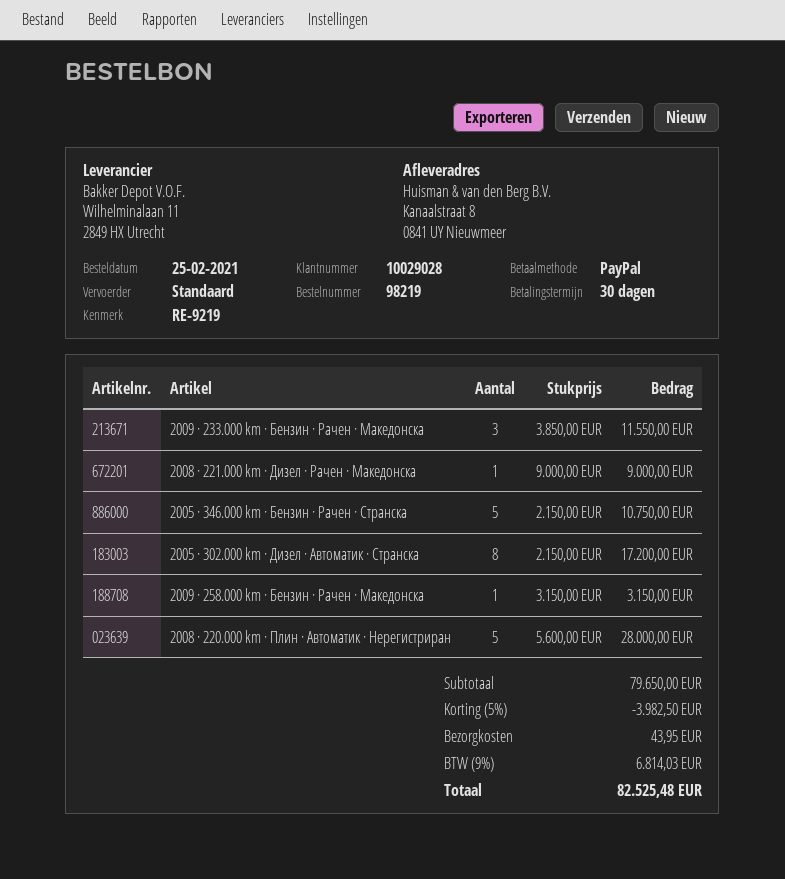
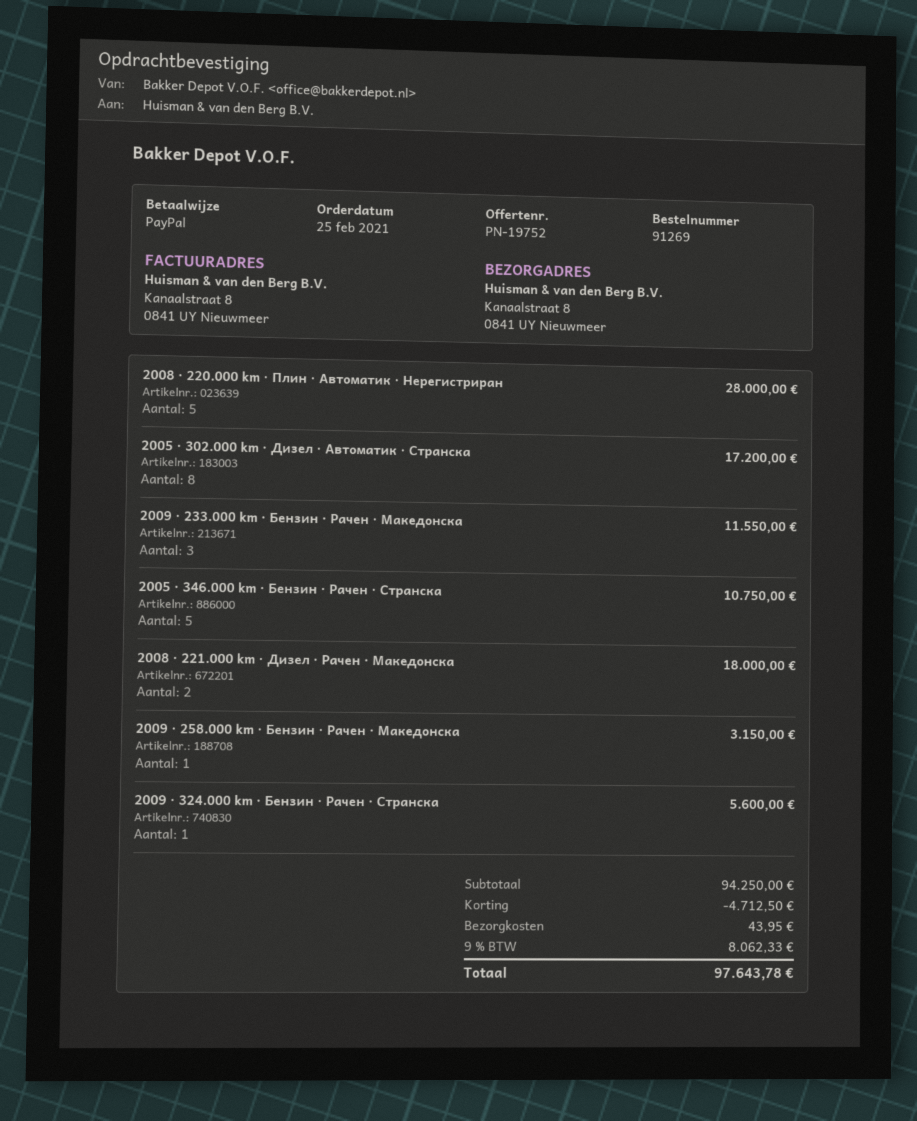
order number: 98219 -> 91269
2008 · 221.000 km · Дизел · Рачен · Македонска: 1 for 9000.00 -> 2 for 18000.00
2009 · 324.000 km · Бензин · Рачен · Странска: none -> 1 for 5600.00
subtotal: 79650.00 -> 94250.00
discount: 3982.50 -> 4712.50
tax: 9% = 6814.03 -> 9% = 8062.33
total: 82525.48 -> 97643.78

